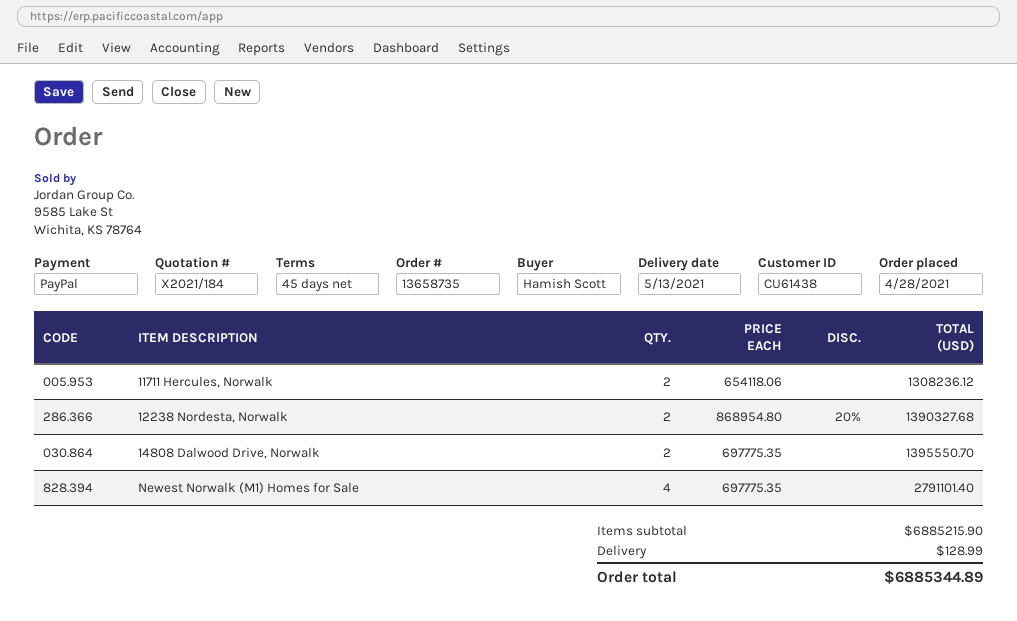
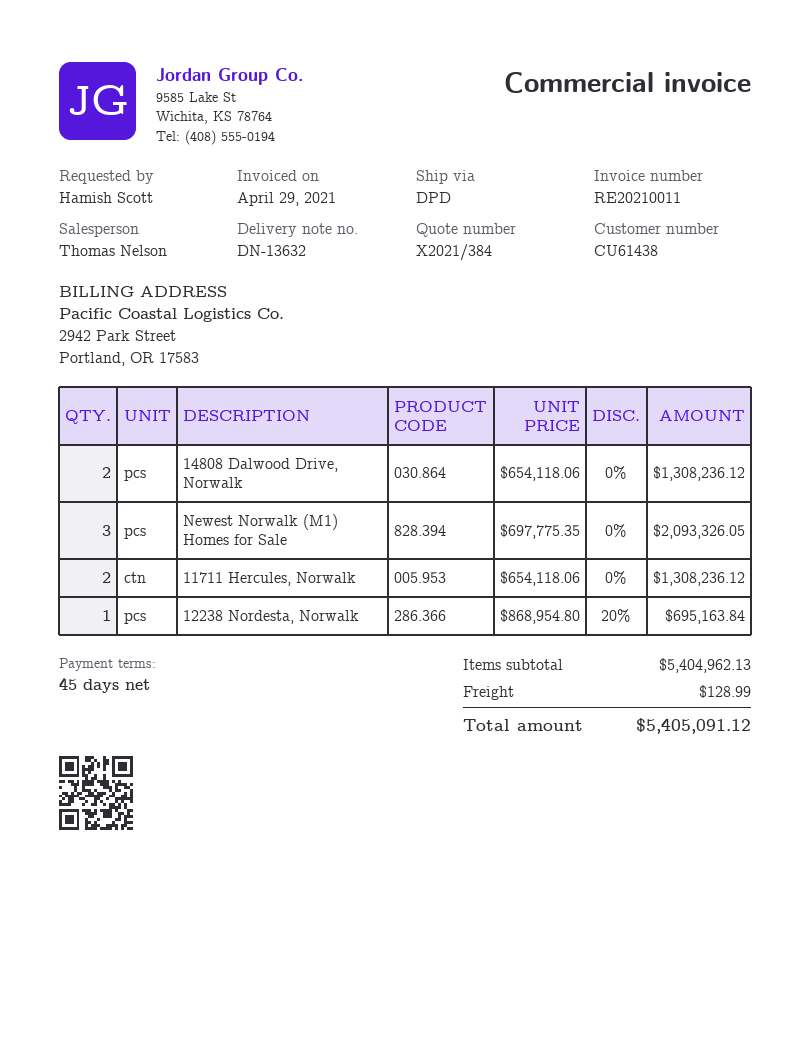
quote number: X2021/184 -> X2021/384
12238 Nordesta, Norwalk: 2 x 868954.80 - 20% = 1390327.68 -> 1 x 868954.80 - 20% = 695163.84
14808 Dalwood Drive, Norwalk: 2 x 697775.35 = 1395550.70 -> 2 x 654118.06 = 1308236.12
Newest Norwalk (M1) Homes for Sale: 4 x 697775.35 = 2791101.40 -> 3 x 697775.35 = 2093326.05
subtotal: 6885215.90 -> 5404962.13
total: 6885344.89 -> 5405091.12

